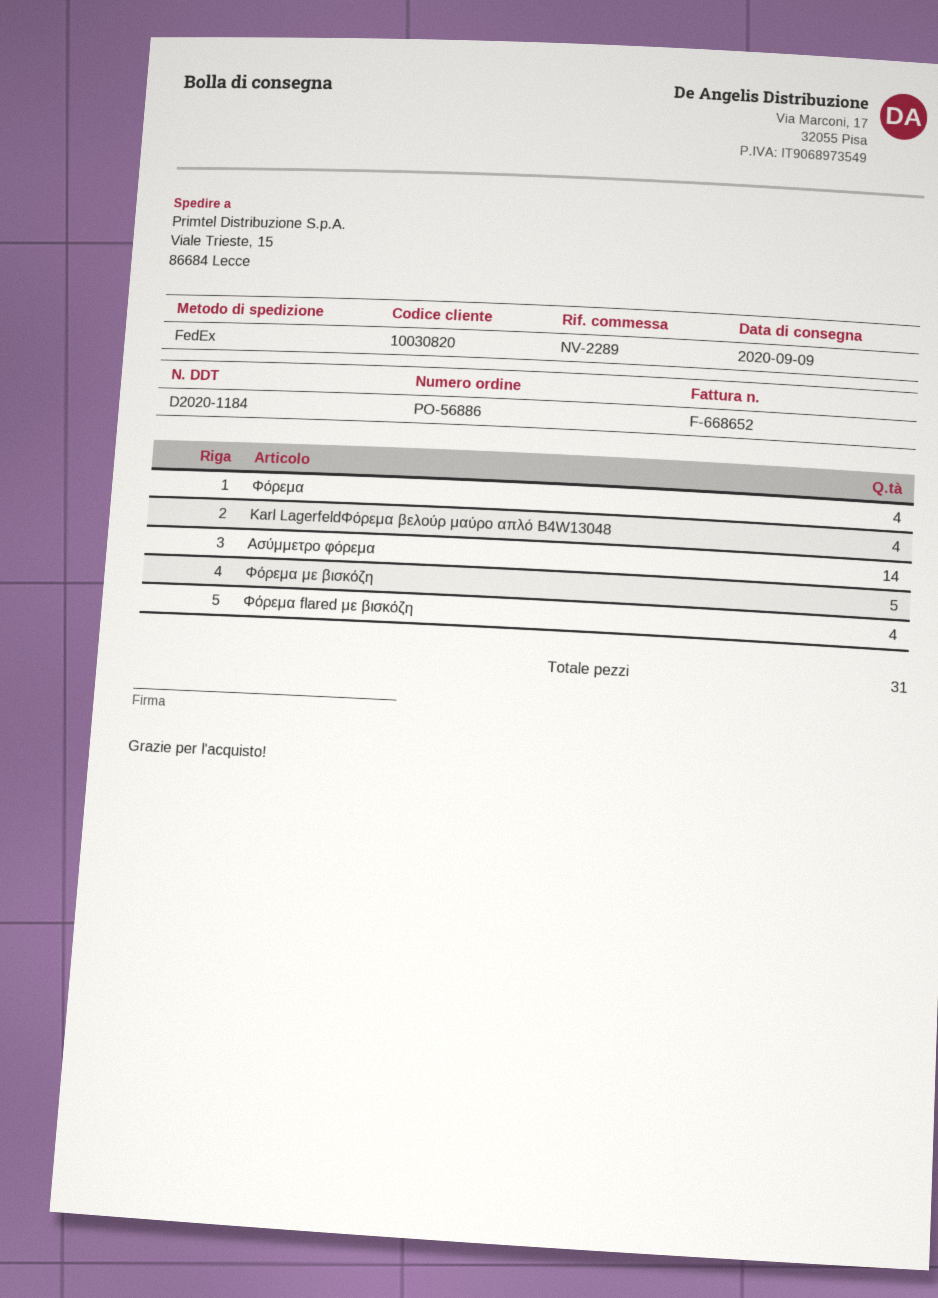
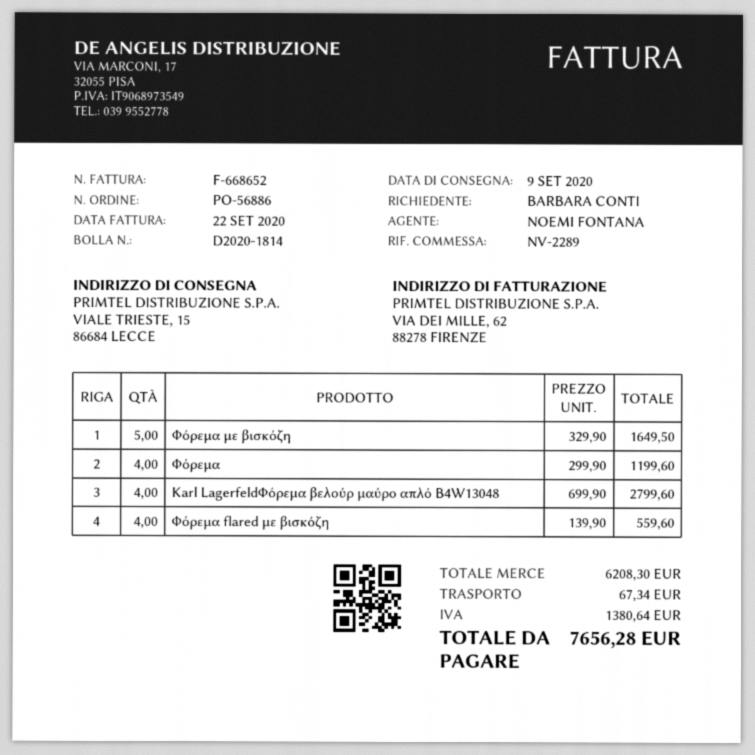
delivery note number: D2020-1184 -> D2020-1814
Ασύμμετρο φόρεμα: 14 -> none

